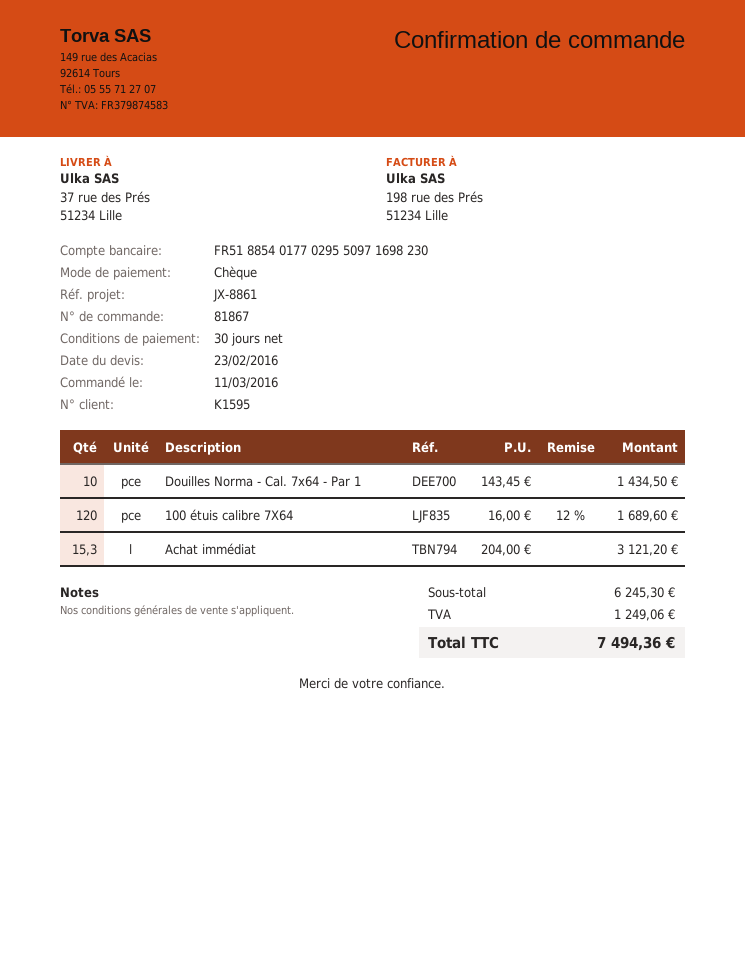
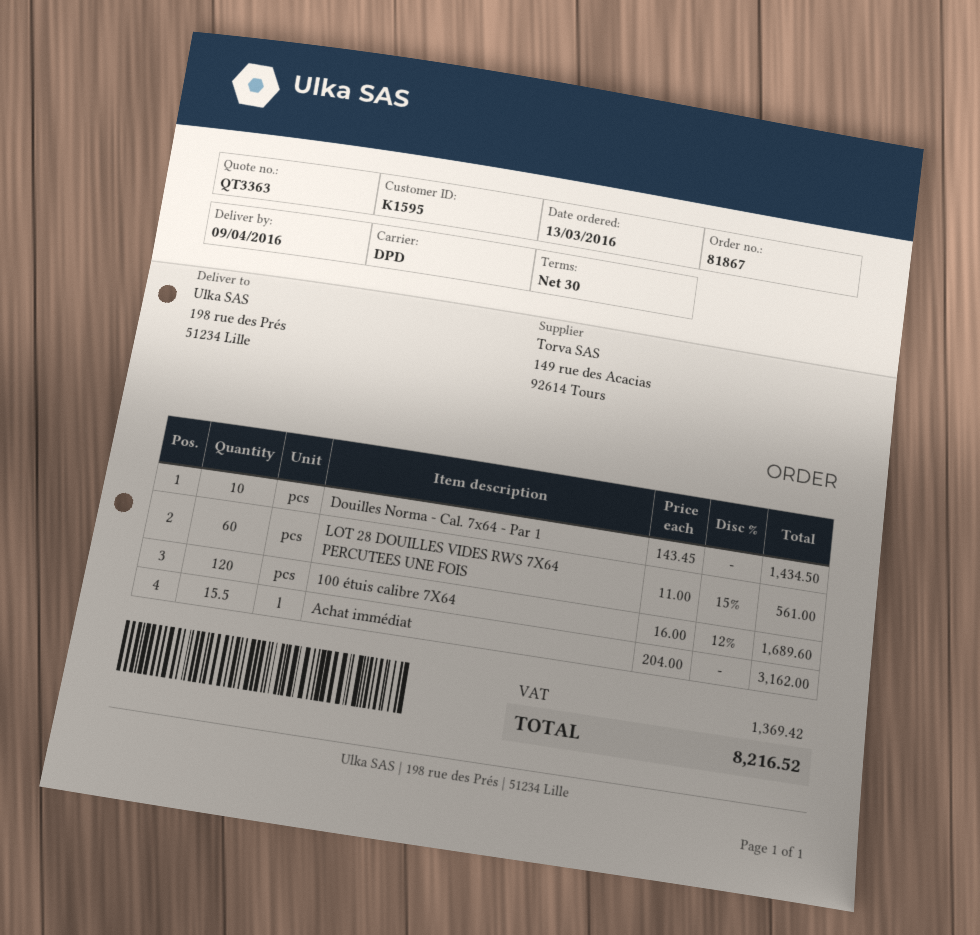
order date: 2016-03-11 -> 2016-03-13
ship to: 37 rue des Prés, 51234 Lille -> 198 rue des Prés, 51234 Lille
Achat immédiat: 15.3 x 204.00 = 3121.20 -> 15.5 x 204.00 = 3162.00
LOT 28 DOUILLES VIDES RWS 7X64 PERCUTEES UNE FOIS: none -> 60 x 11.00 - 15% = 561.00
tax: 1249.06 -> 1369.42
total: 7494.36 -> 8216.52

